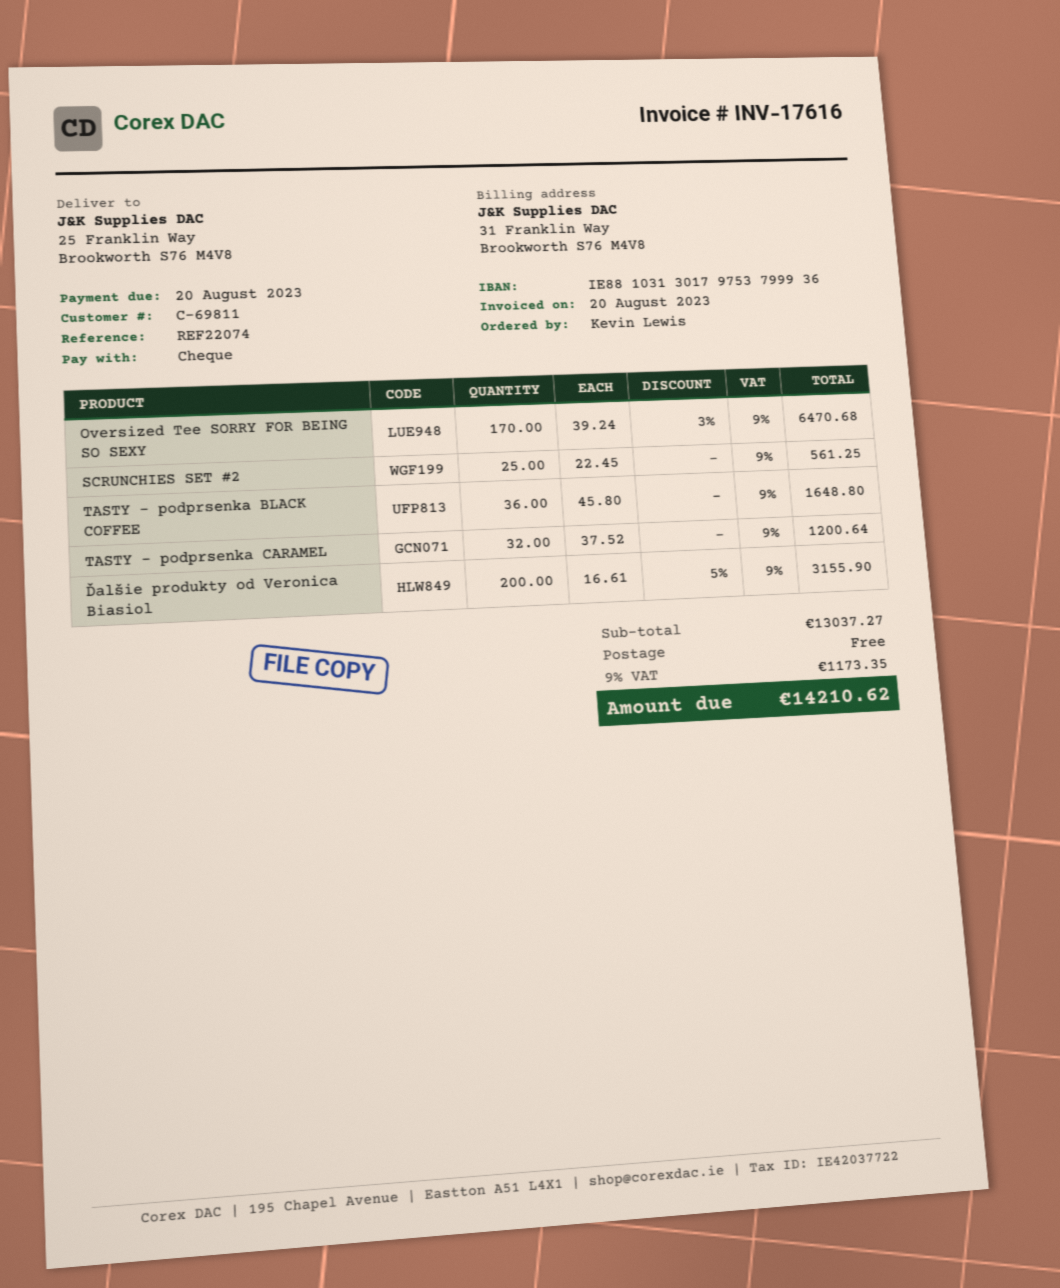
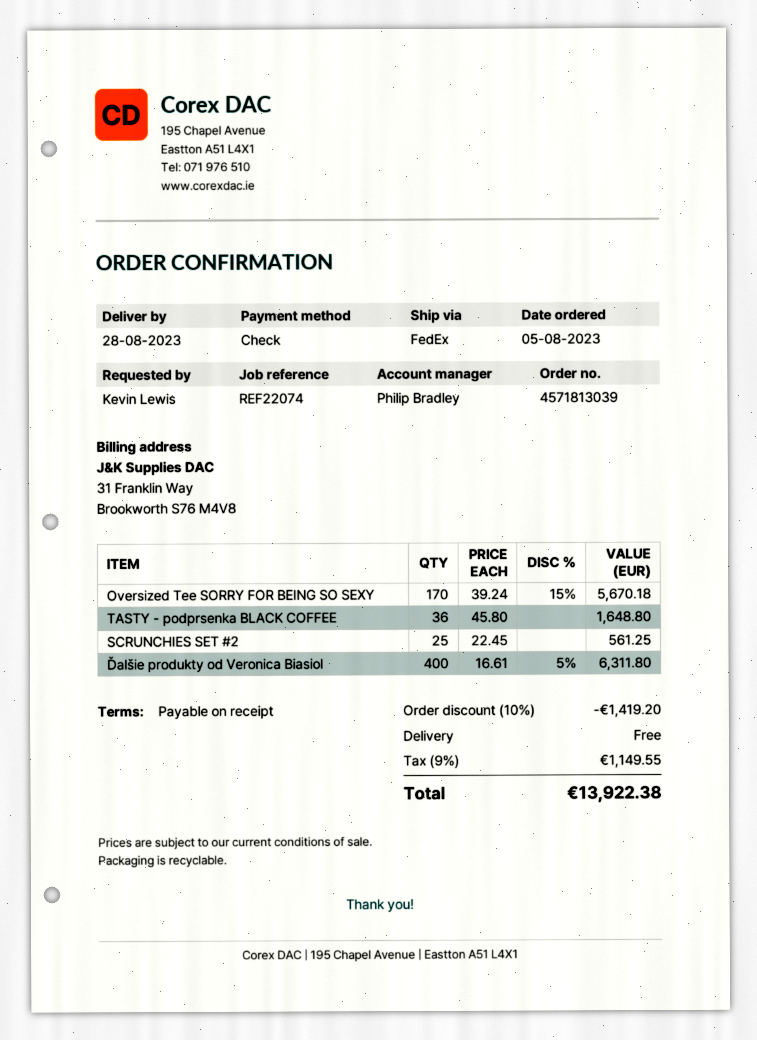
Oversized Tee SORRY FOR BEING SO SEXY: 170 x 39.24 - 3% = 6470.68 -> 170 x 39.24 - 15% = 5670.18
TASTY - podprsenka CARAMEL: 32 x 37.52 = 1200.64 -> none
Ďalšie produkty od Veronica Biasiol: 200 x 16.61 - 5% = 3155.90 -> 400 x 16.61 - 5% = 6311.80
discount: none -> 10% = 1419.20
tax: 9% = 1173.35 -> 9% = 1149.55
total: 14210.62 -> 13922.38

